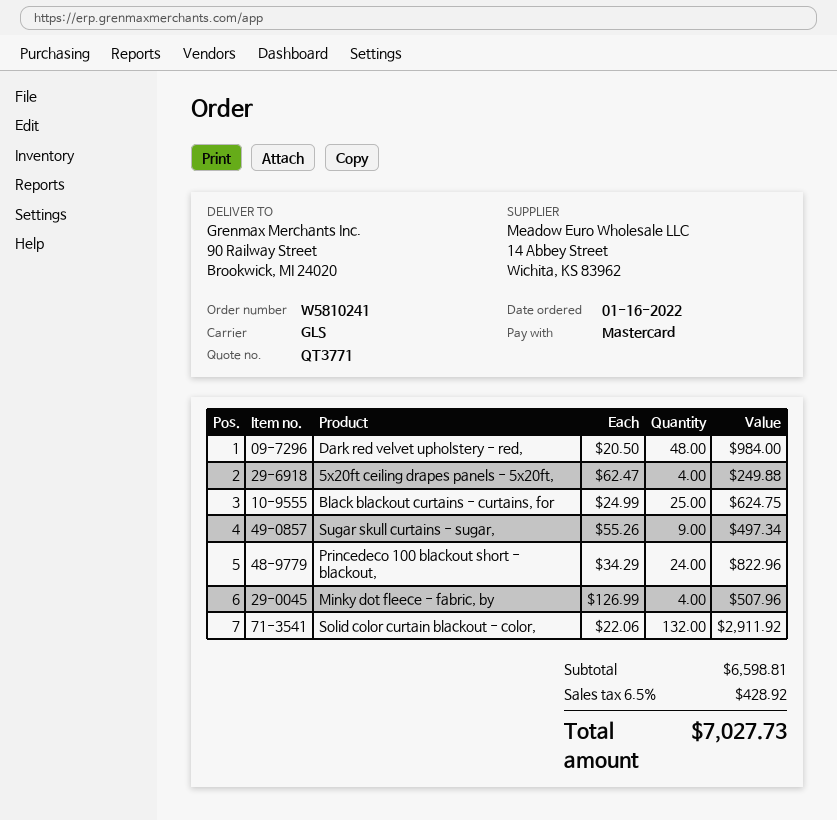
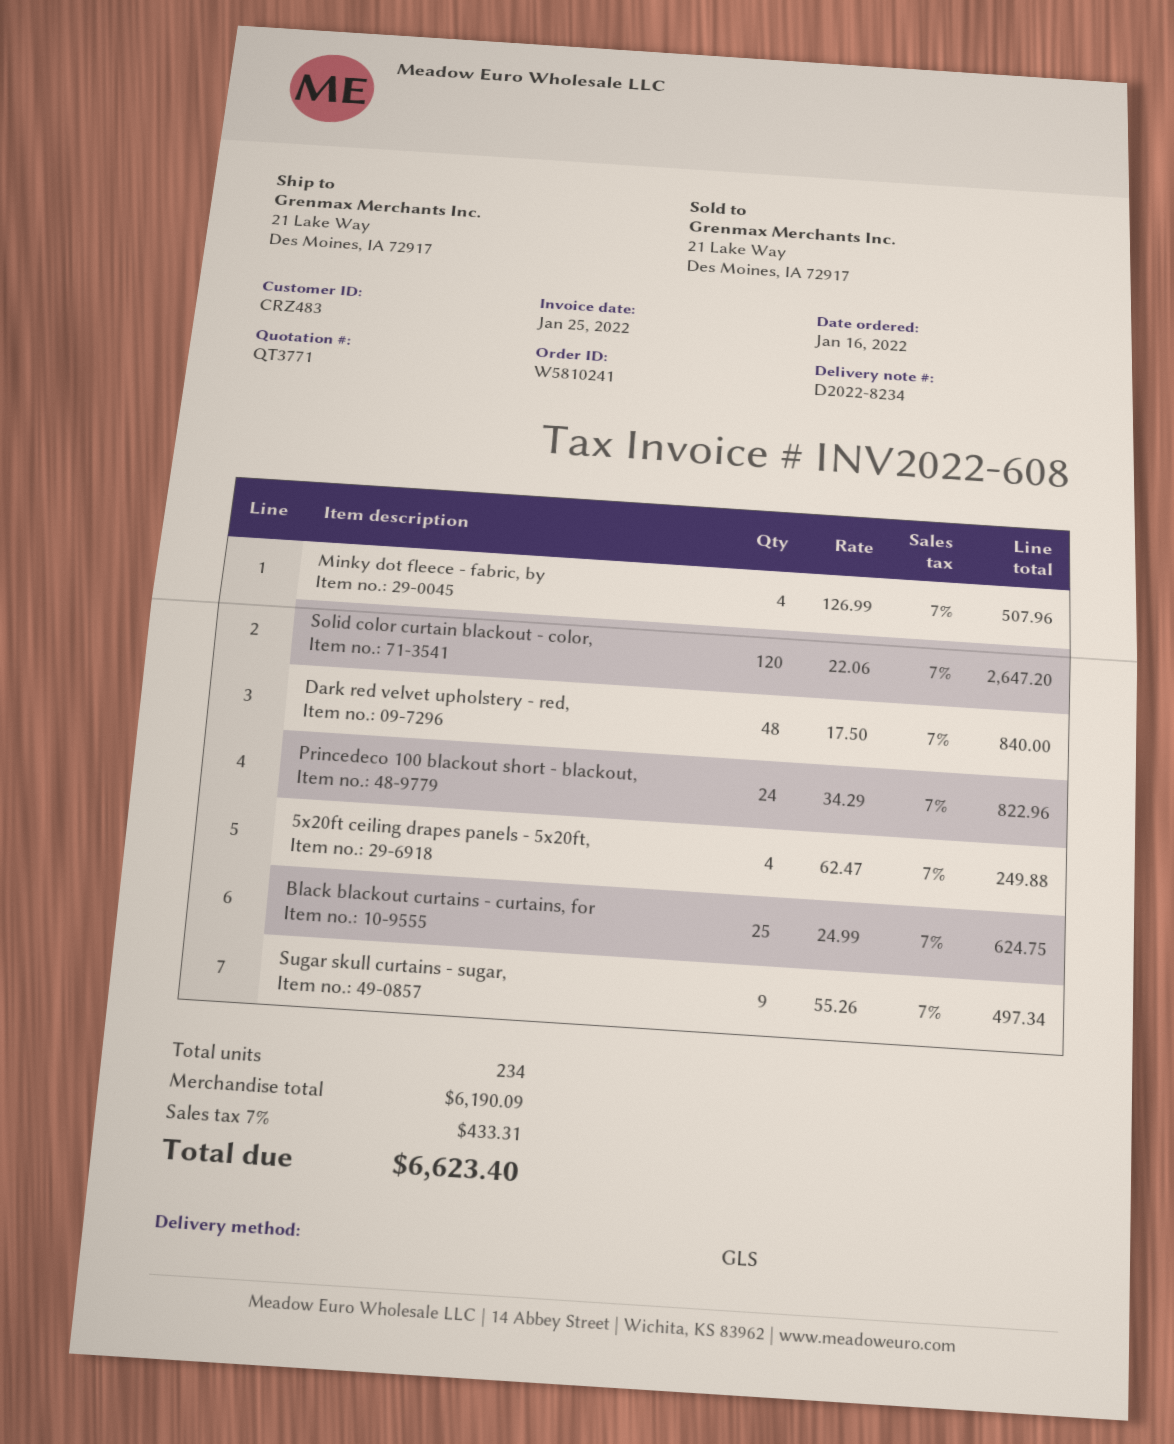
ship to: 90 Railway Street, Brookwick, MI 24020 -> 21 Lake Way, Des Moines, IA 72917
Dark red velvet upholstery - red,: 48 x 20.50 = 984.00 -> 48 x 17.50 = 840.00
Solid color curtain blackout - color,: 132 x 22.06 = 2911.92 -> 120 x 22.06 = 2647.20
subtotal: 6598.81 -> 6190.09
tax: 6.5% = 428.92 -> 7% = 433.31
total: 7027.73 -> 6623.40

